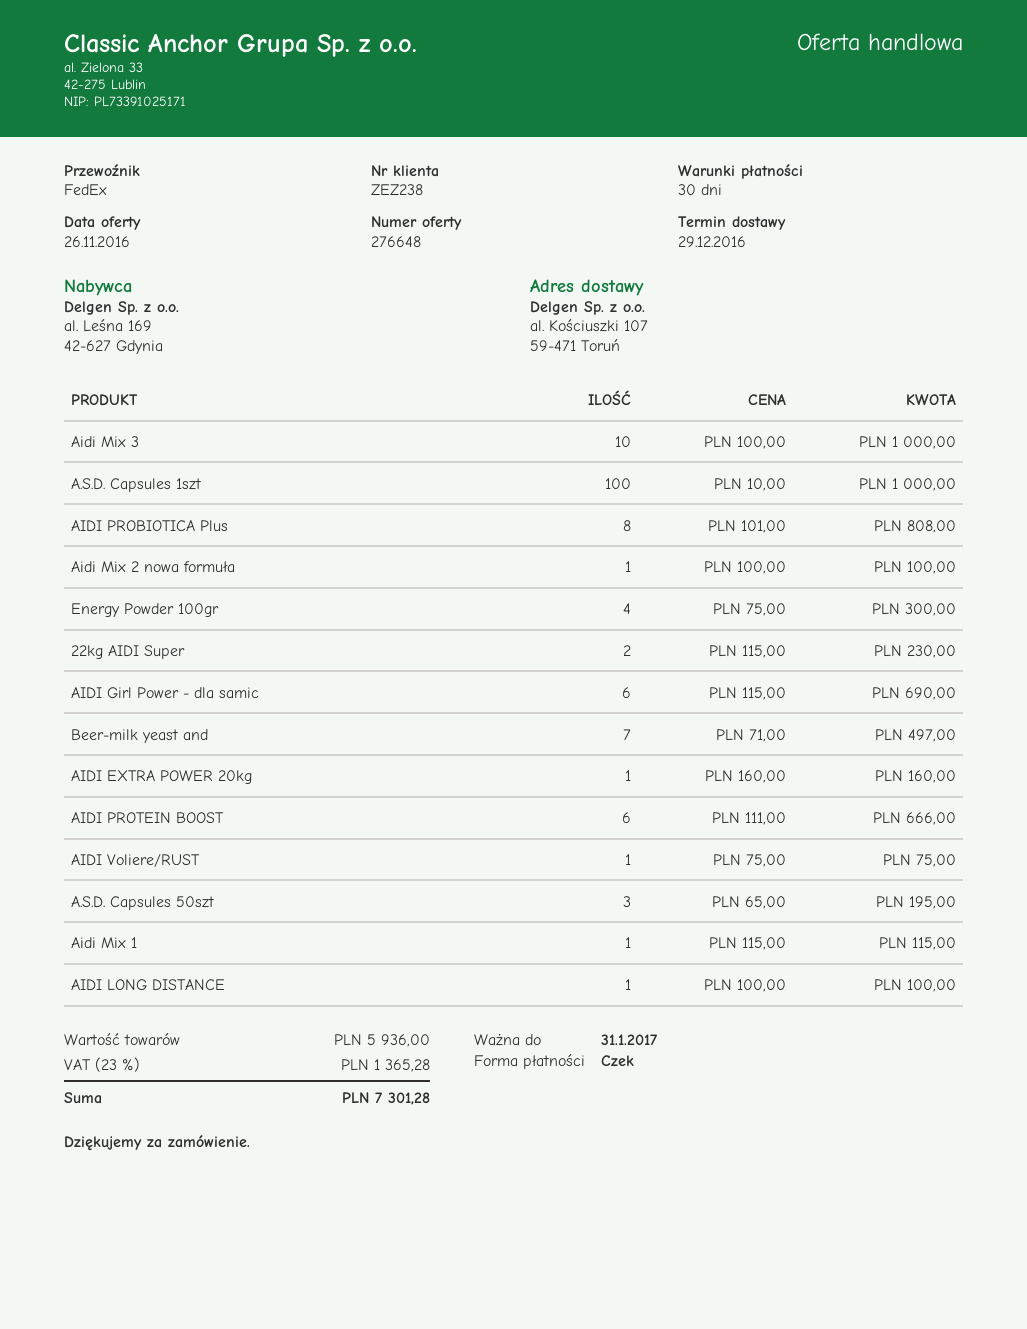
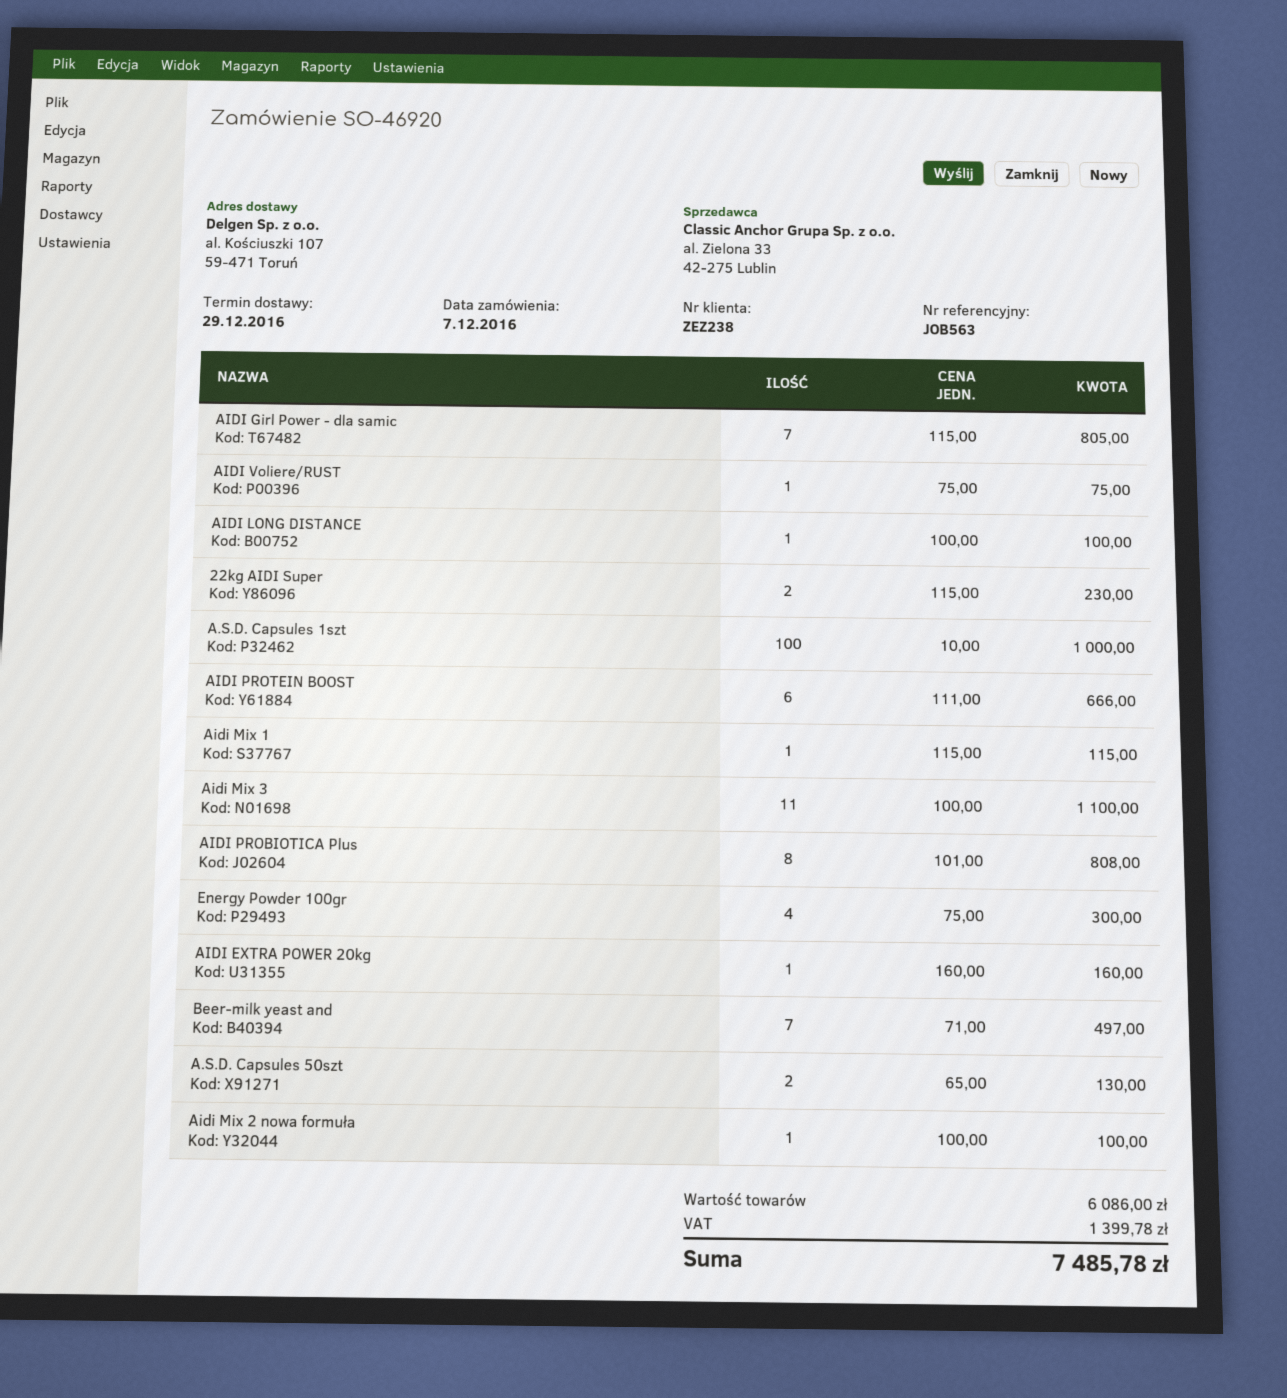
Aidi Mix 3: 10 x 100.00 = 1000.00 -> 11 x 100.00 = 1100.00
AIDI Girl Power - dla samic: 6 x 115.00 = 690.00 -> 7 x 115.00 = 805.00
A.S.D. Capsules 50szt: 3 x 65.00 = 195.00 -> 2 x 65.00 = 130.00
subtotal: 5936.00 -> 6086.00
tax: 1365.28 -> 1399.78
total: 7301.28 -> 7485.78

